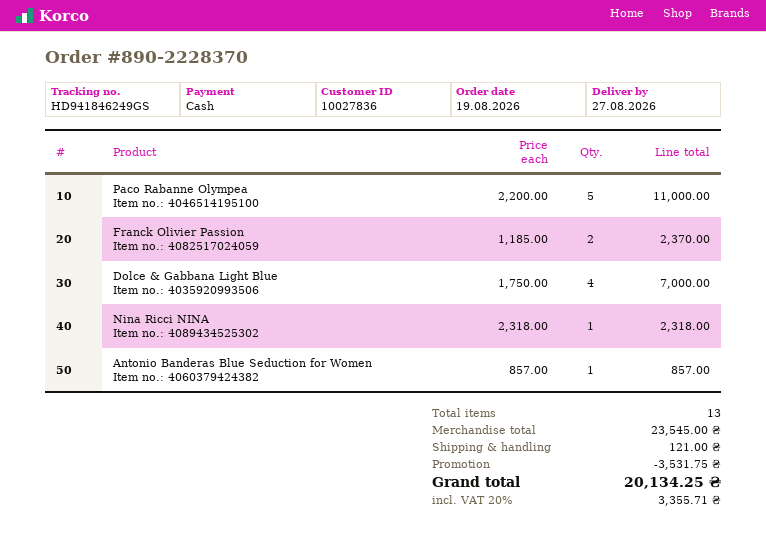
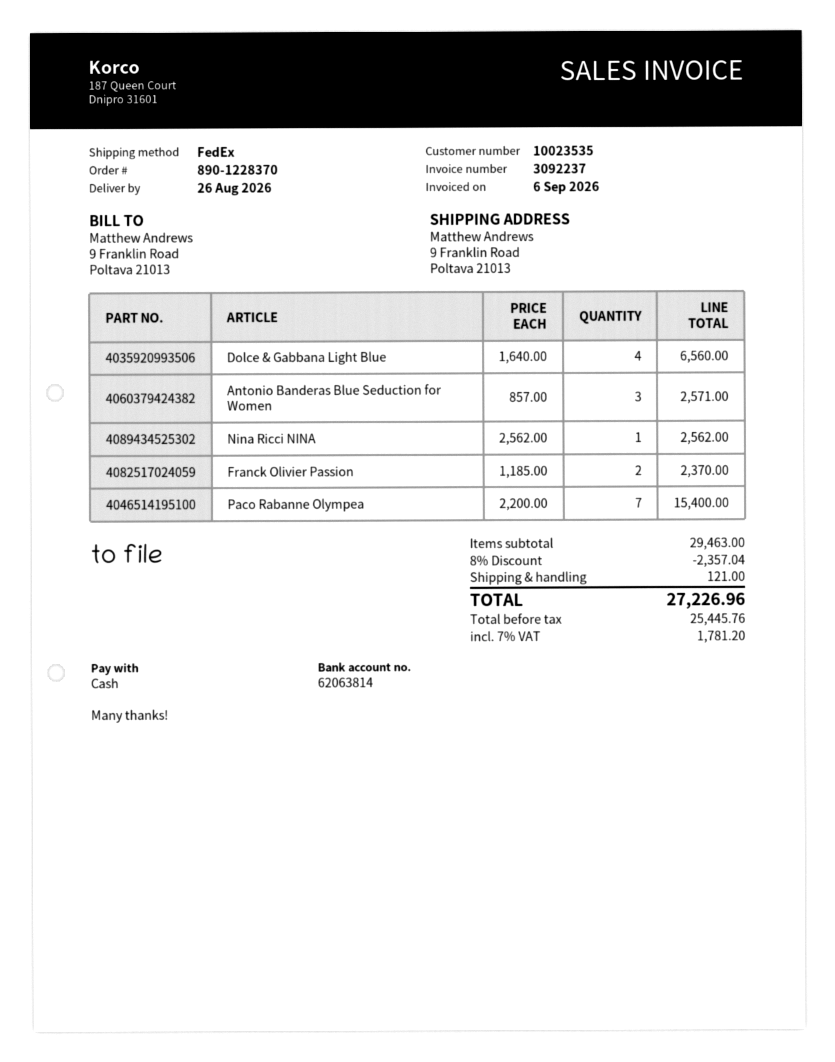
order number: 890-2228370 -> 890-1228370
delivery date: 2026-08-27 -> 2026-08-26
customer number: 10027836 -> 10023535
Paco Rabanne Olympea: 5 x 2200.00 = 11000.00 -> 7 x 2200.00 = 15400.00
Dolce & Gabbana Light Blue: 4 x 1750.00 = 7000.00 -> 4 x 1640.00 = 6560.00
Nina Ricci NINA: 1 x 2318.00 = 2318.00 -> 1 x 2562.00 = 2562.00
Antonio Banderas Blue Seduction for Women: 1 x 857.00 = 857.00 -> 3 x 857.00 = 2571.00
subtotal: 23545.00 -> 29463.00
discount: 3531.75 -> 2357.04
tax: 20% = 3355.71 -> 7% = 1781.20
total: 20134.25 -> 27226.96

